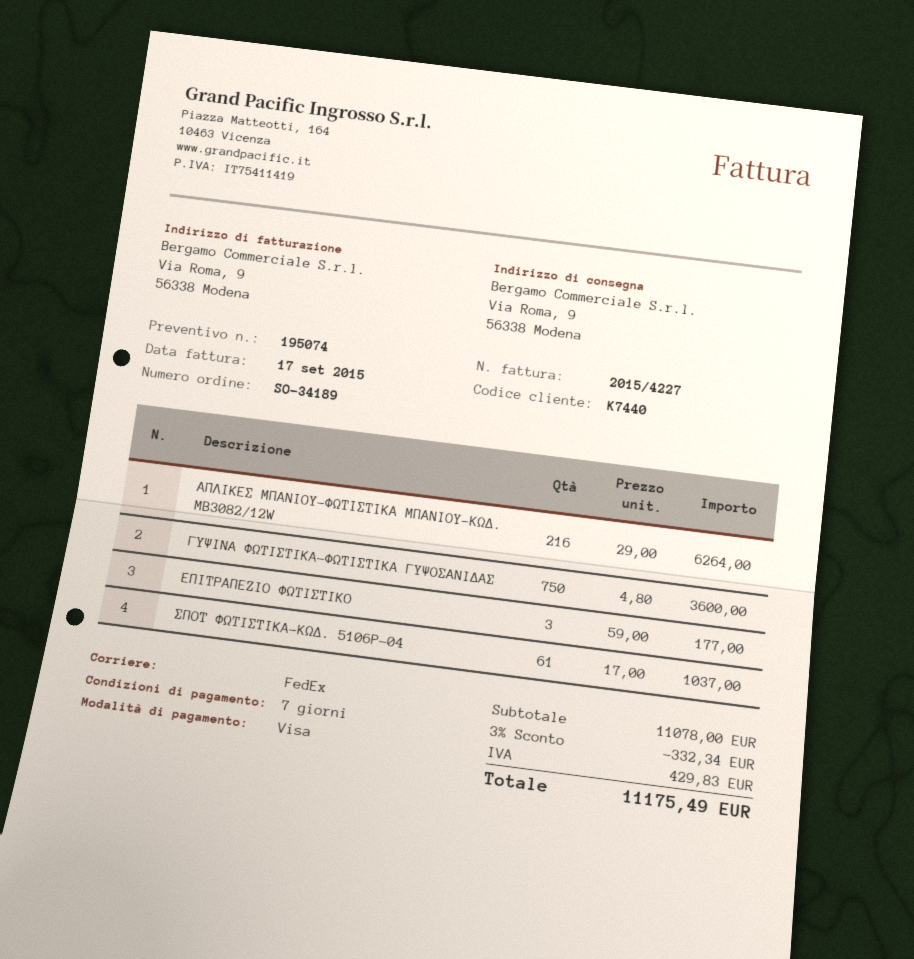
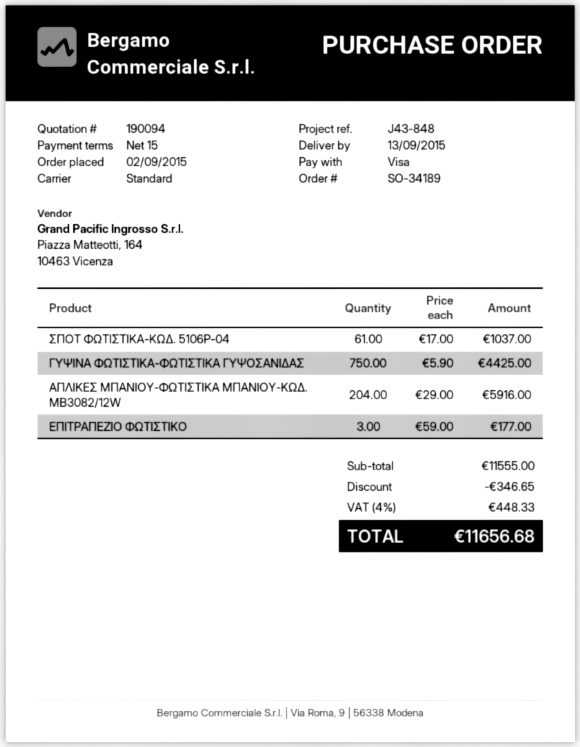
quote number: 195074 -> 190094
payment terms: 7 days -> 15 days
shipping method: FedEx -> standard
ΑΠΛΙΚΕΣ ΜΠΑΝΙΟΥ-ΦΩΤΙΣΤΙΚΑ ΜΠΑΝΙΟΥ-ΚΩΔ. MB3082/12W: 216 x 29.00 = 6264.00 -> 204 x 29.00 = 5916.00
ΓΥΨΙΝΑ ΦΩΤΙΣΤΙΚΑ-ΦΩΤΙΣΤΙΚΑ ΓΥΨΟΣΑΝΙΔΑΣ: 750 x 4.80 = 3600.00 -> 750 x 5.90 = 4425.00
subtotal: 11078.00 -> 11555.00
discount: 332.34 -> 346.65
tax: 429.83 -> 448.33
total: 11175.49 -> 11656.68

